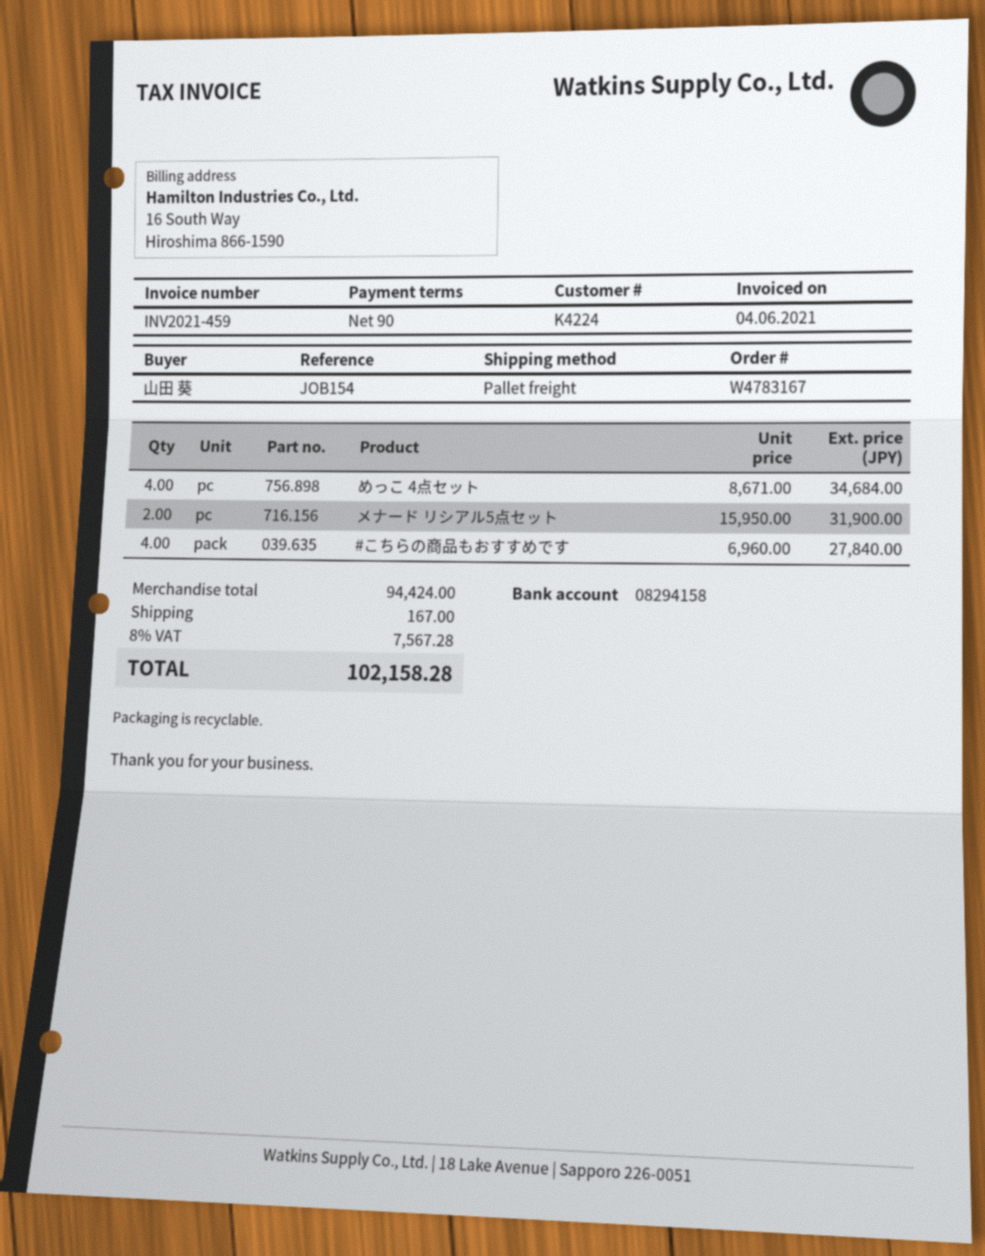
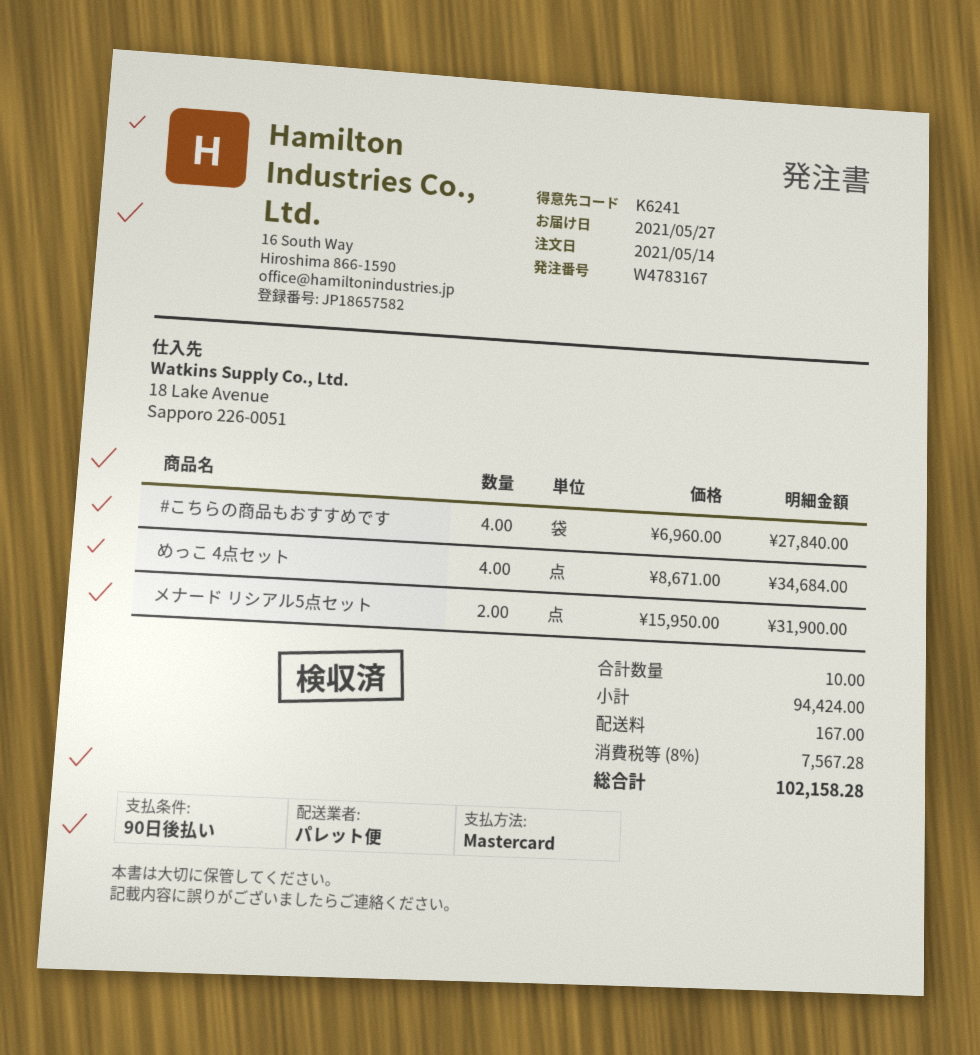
customer number: K4224 -> K6241

